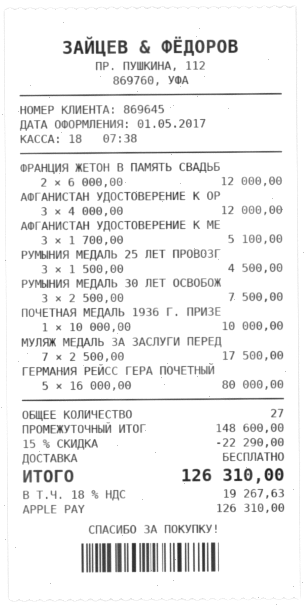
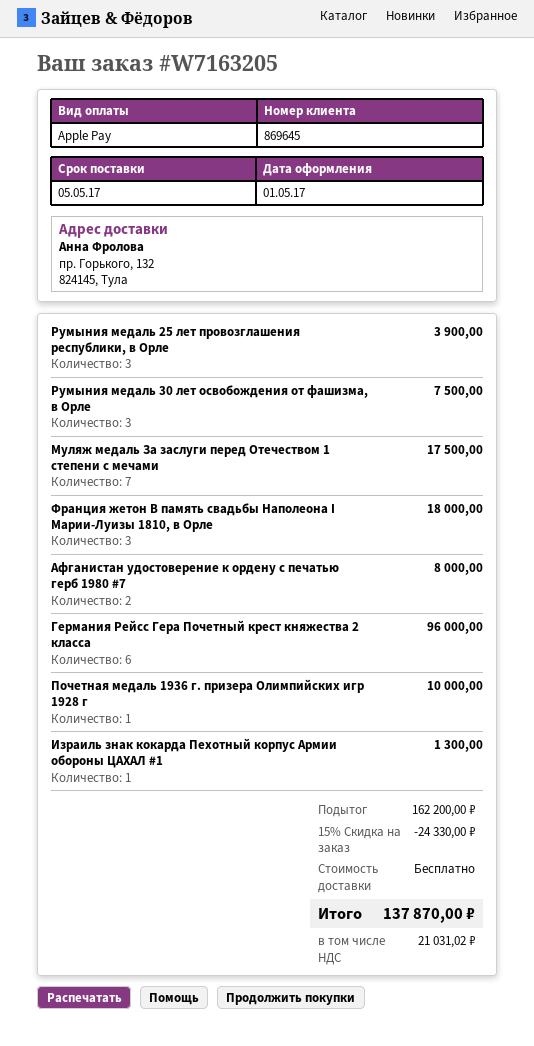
ФРАНЦИЯ ЖЕТОН В ПАМЯТЬ СВАДЬБ: 2 for 12000.00 -> 3 for 18000.00
АФГАНИСТАН УДОСТОВЕРЕНИЕ К ОР: 3 for 12000.00 -> 2 for 8000.00
АФГАНИСТАН УДОСТОВЕРЕНИЕ К МЕ: 3 for 5100.00 -> none
РУМЫНИЯ МЕДАЛЬ 25 ЛЕТ ПРОВОЗГ: 3 for 4500.00 -> 3 for 3900.00
ГЕРМАНИЯ РЕЙСС ГЕРА ПОЧЕТНЫЙ: 5 for 80000.00 -> 6 for 96000.00
Израиль знак кокарда Пехотный корпус Армии обороны ЦАХАЛ #1: none -> 1 for 1300.00
subtotal: 148600.00 -> 162200.00
discount: 15% = 22290.00 -> 15% = 24330.00
tax: 19267.63 -> 21031.02
total: 126310.00 -> 137870.00

